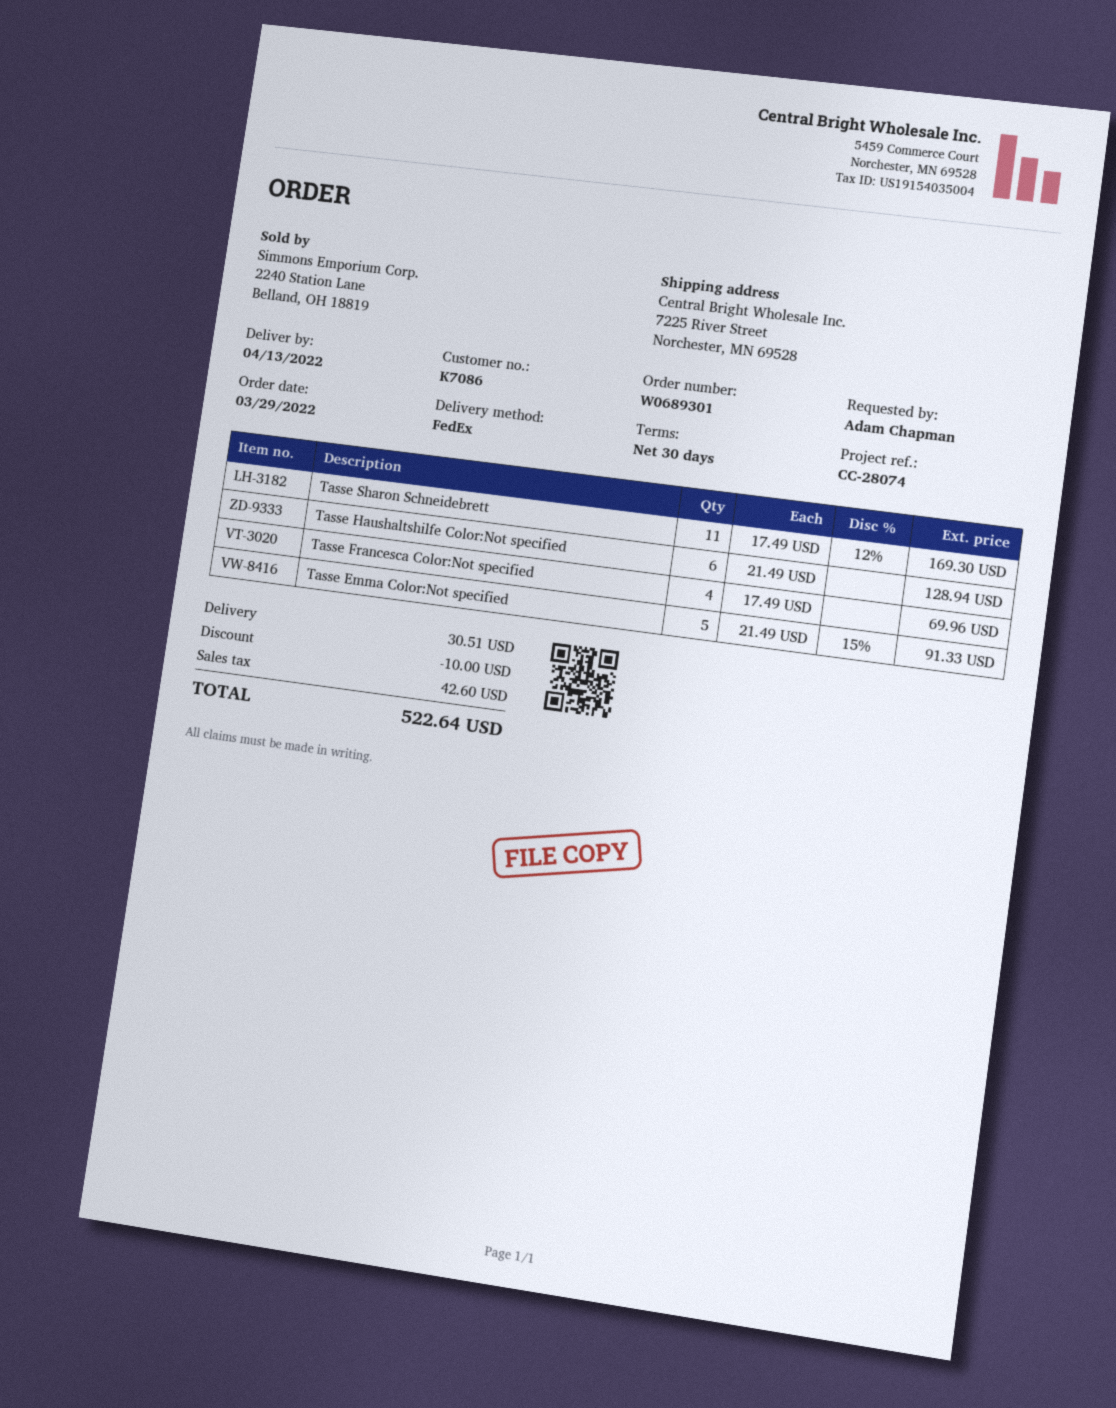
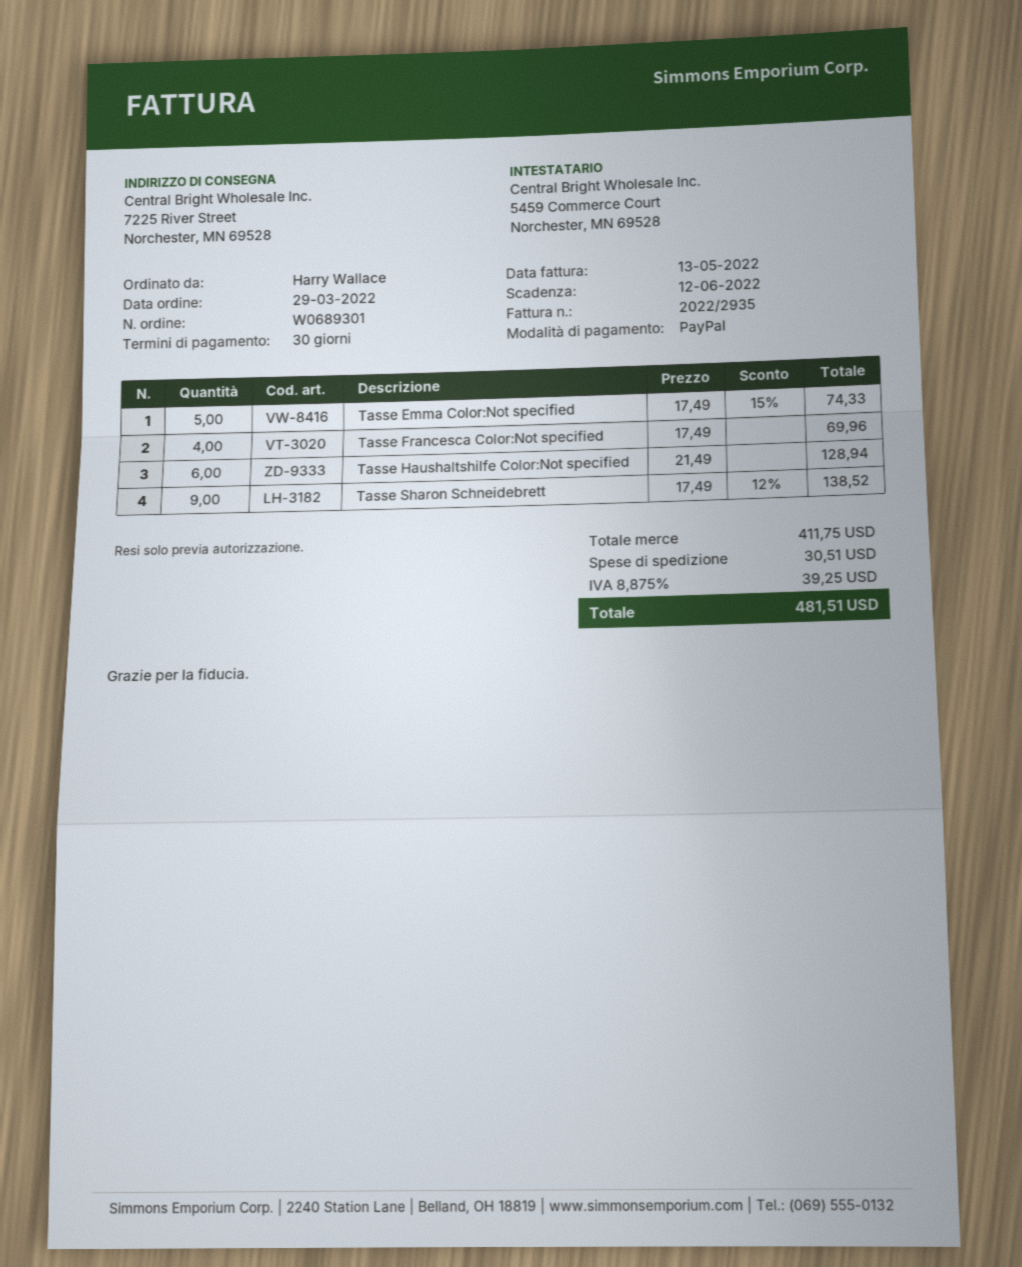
ordered by: Adam Chapman -> Harry Wallace
Tasse Sharon Schneidebrett: 11 x 17.49 - 12% = 169.30 -> 9 x 17.49 - 12% = 138.52
Tasse Emma Color:Not specified: 5 x 21.49 - 15% = 91.33 -> 5 x 17.49 - 15% = 74.33
discount: 10.00 -> none
tax: 42.60 -> 39.25
total: 522.64 -> 481.51

